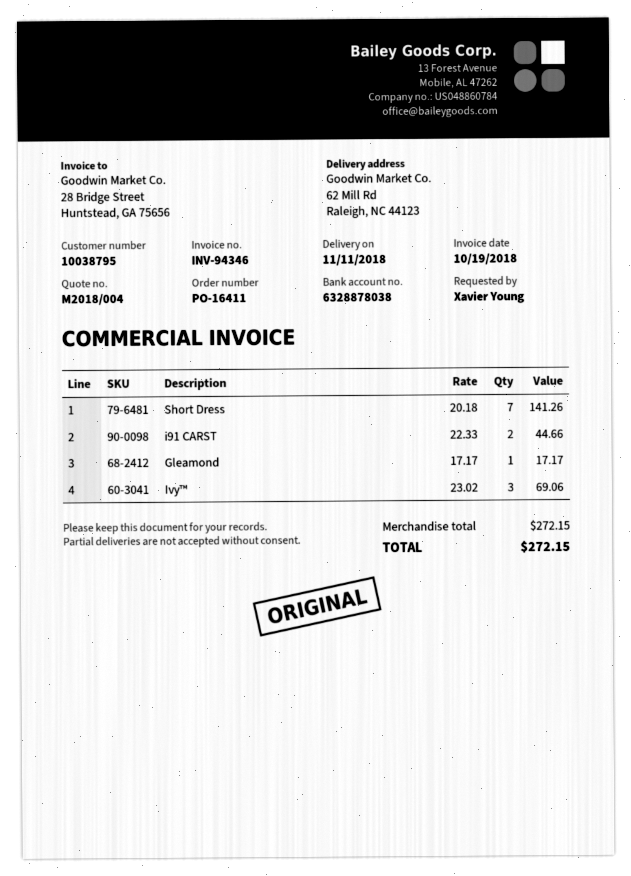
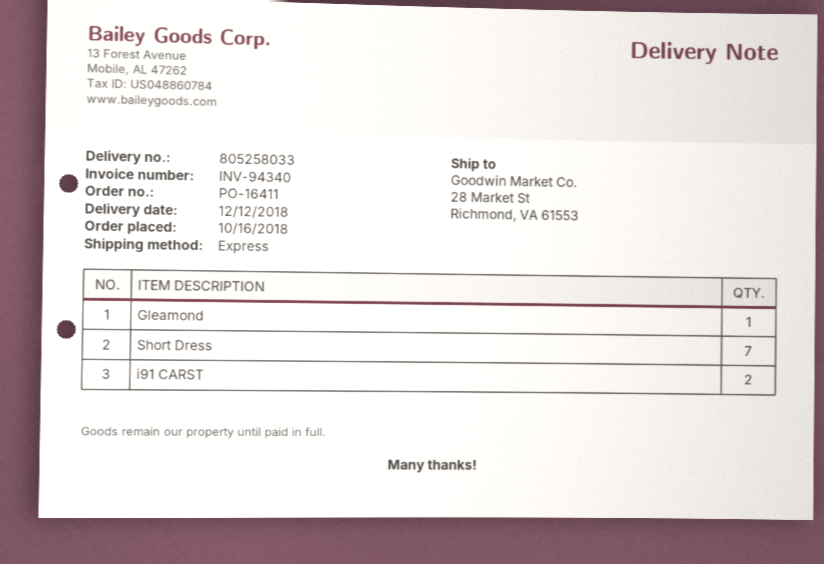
delivery date: 2018-11-11 -> 2018-12-12
invoice number: INV-94346 -> INV-94340
ship to: 62 Mill Rd, Raleigh, NC 44123 -> 28 Market St, Richmond, VA 61553
Ivy™: 3 -> none

